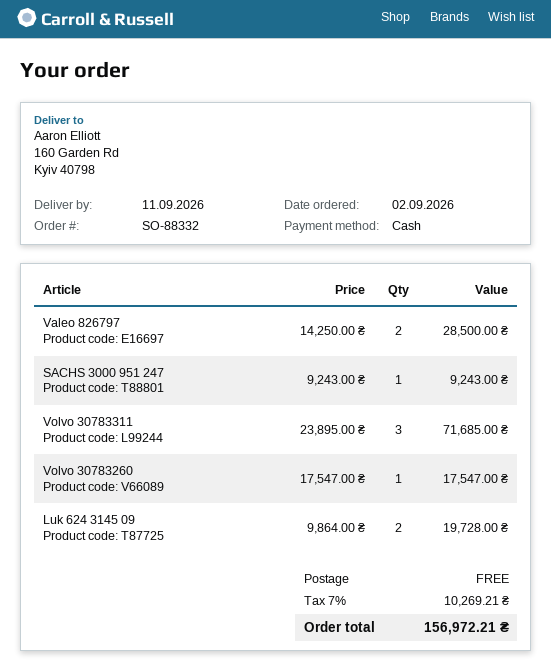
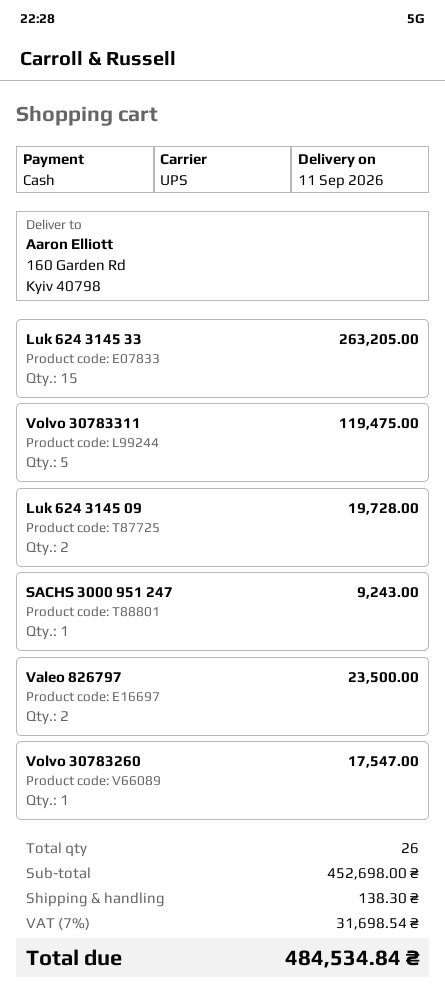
Valeo 826797: 2 for 28500.00 -> 2 for 23500.00
Volvo 30783311: 3 for 71685.00 -> 5 for 119475.00
Luk 624 3145 33: none -> 15 for 263205.00
shipping: 0.00 -> 138.30
tax: 7% = 10269.21 -> 7% = 31698.54
total: 156972.21 -> 484534.84

